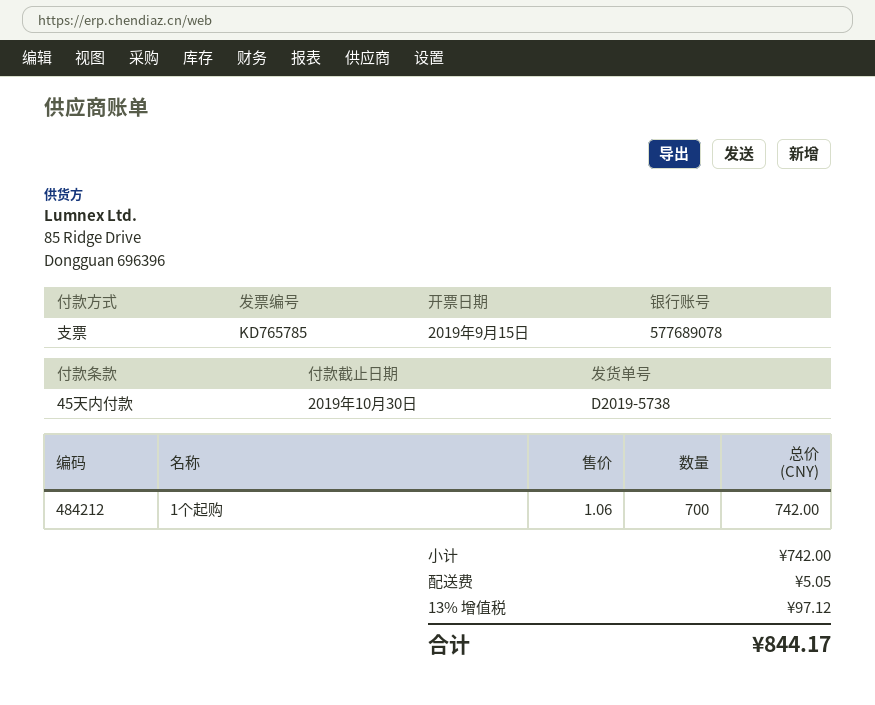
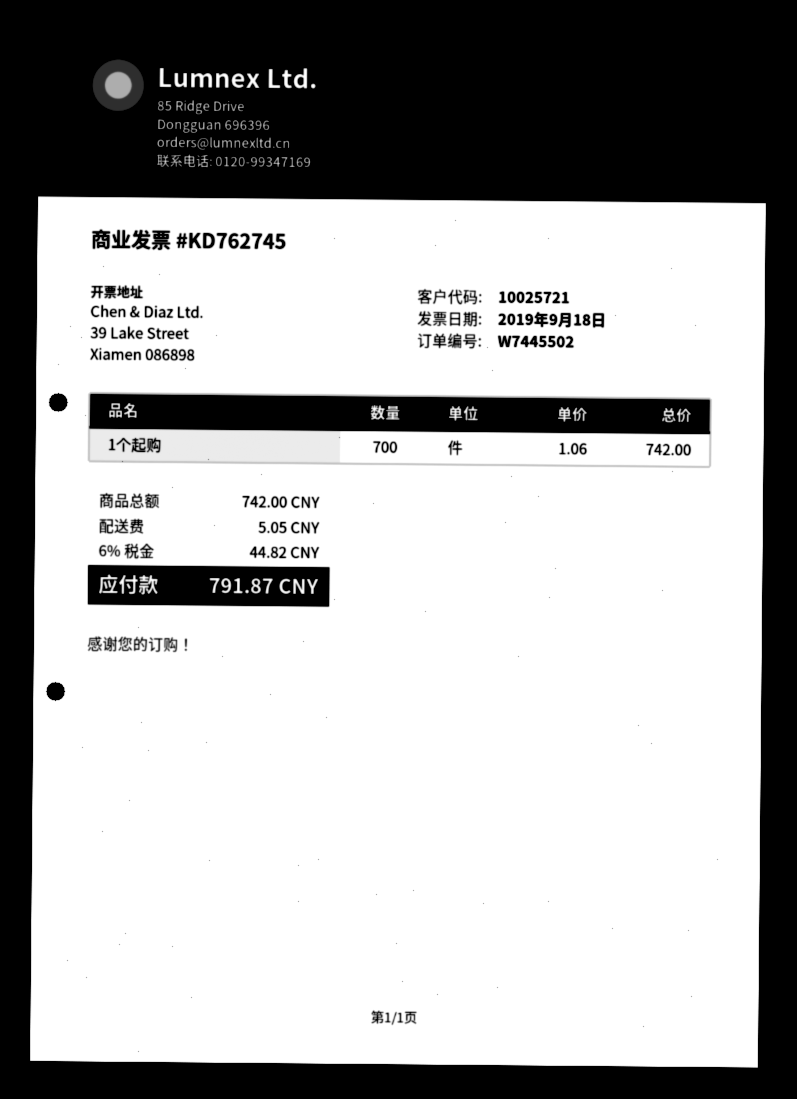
invoice number: KD765785 -> KD762745
invoice date: 2019-09-15 -> 2019-09-18
tax: 13% = 97.12 -> 6% = 44.82
total: 844.17 -> 791.87

